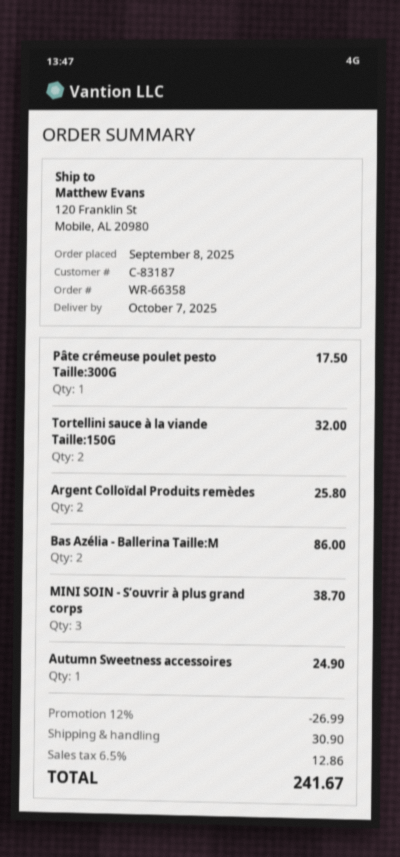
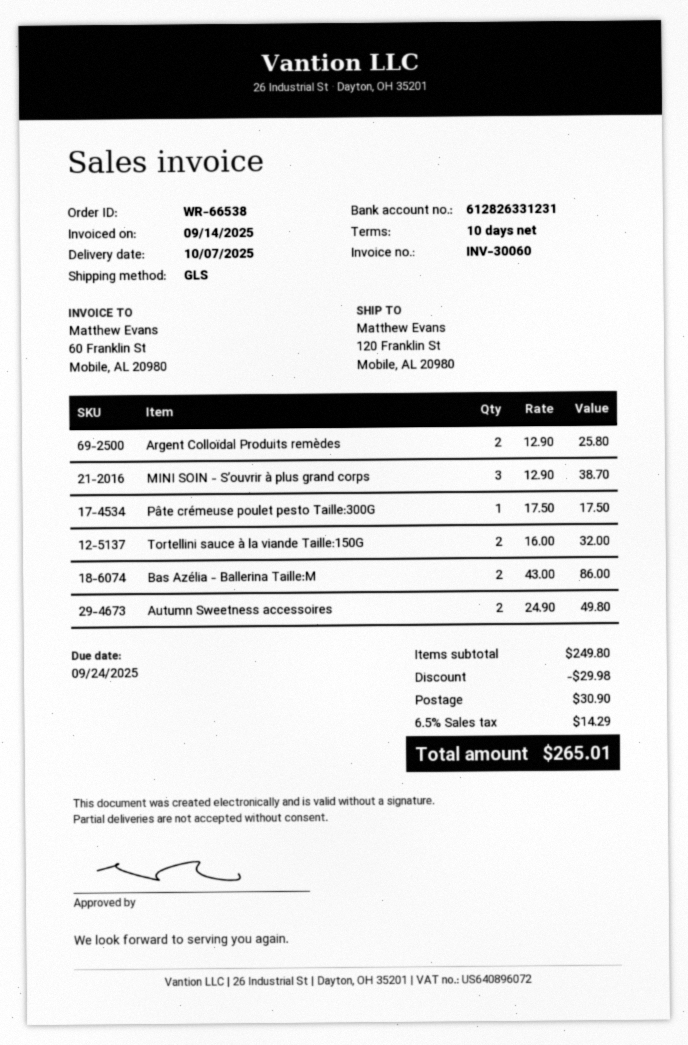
order number: WR-66358 -> WR-66538
Autumn Sweetness accessoires: 1 for 24.90 -> 2 for 49.80
discount: 26.99 -> 29.98
tax: 6.5% = 12.86 -> 6.5% = 14.29
total: 241.67 -> 265.01

